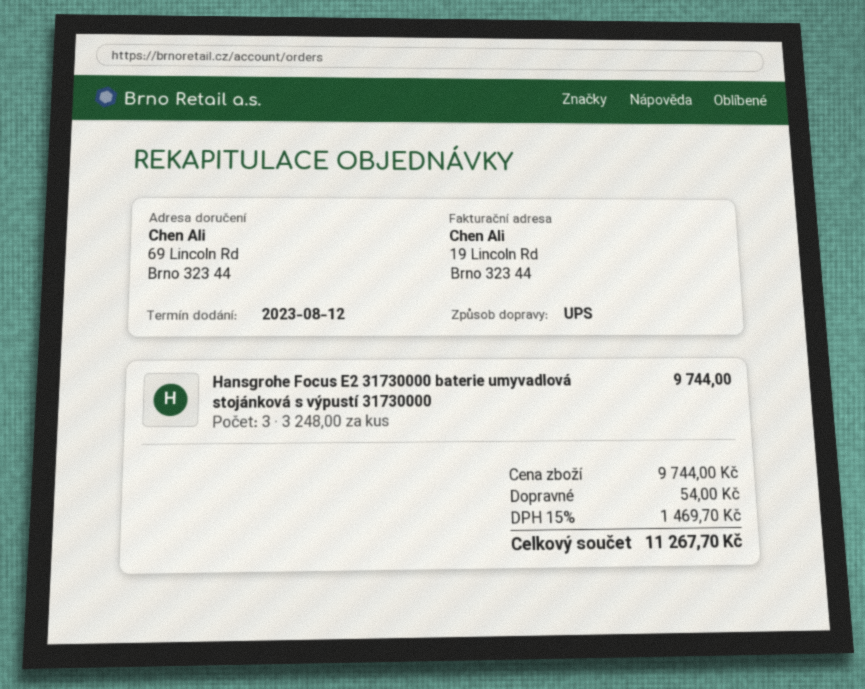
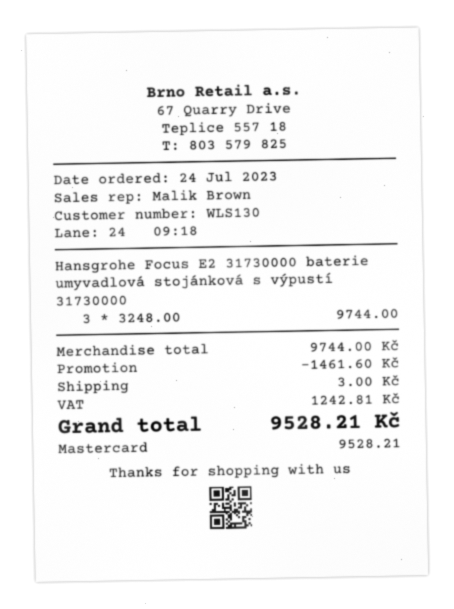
discount: none -> 1461.60
shipping: 54.00 -> 3.00
tax: 1469.70 -> 1242.81
total: 11267.70 -> 9528.21

